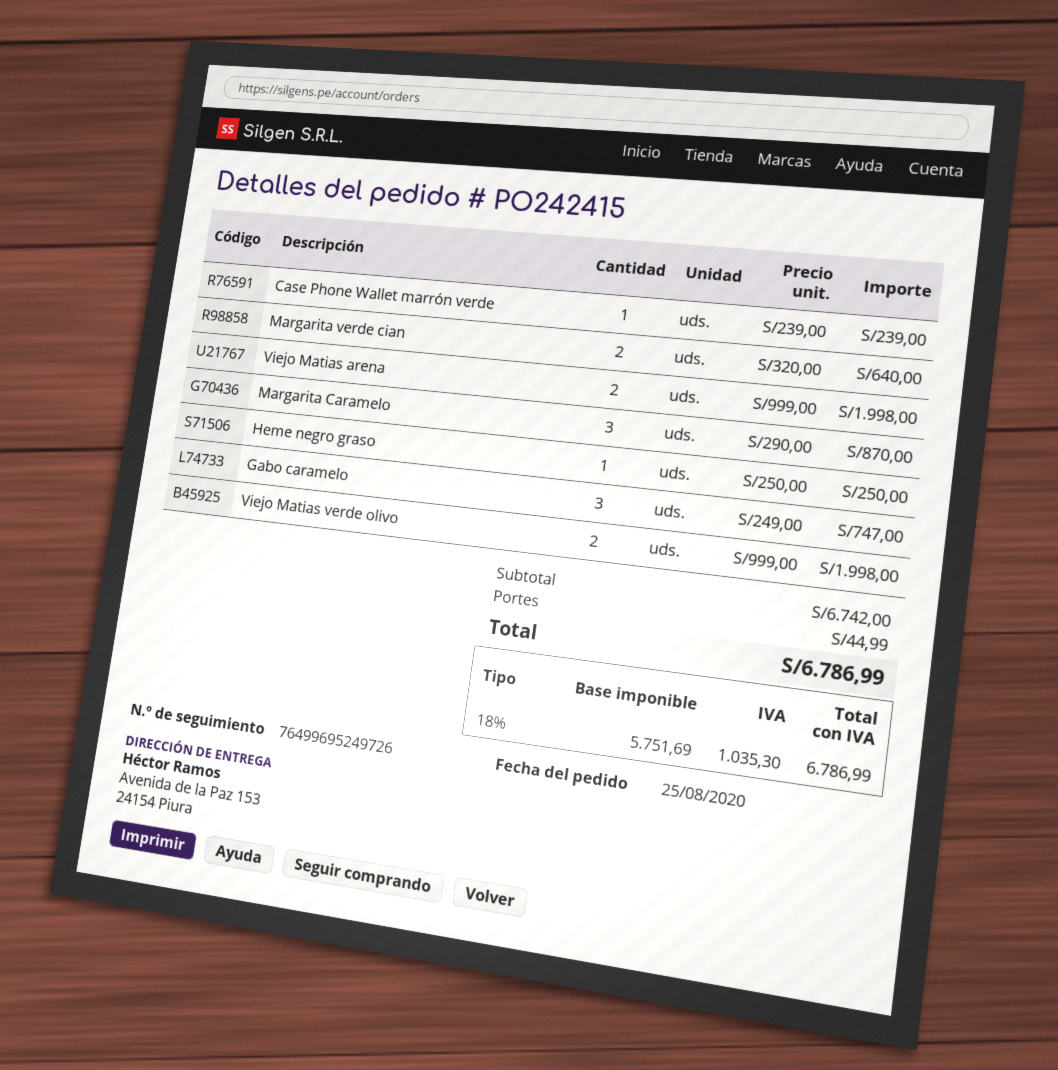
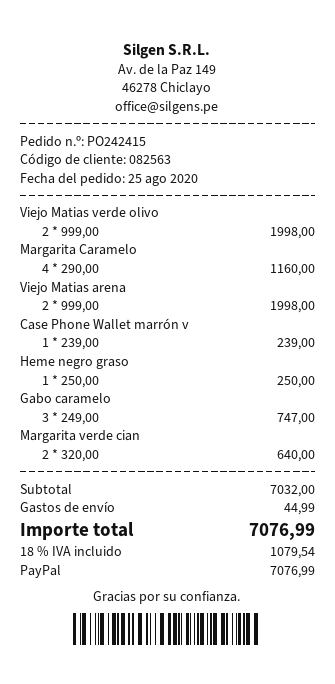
Margarita Caramelo: 3 x 290.00 = 870.00 -> 4 x 290.00 = 1160.00
subtotal: 6742.00 -> 7032.00
tax: 18% = 1035.30 -> 18% = 1079.54
total: 6786.99 -> 7076.99

